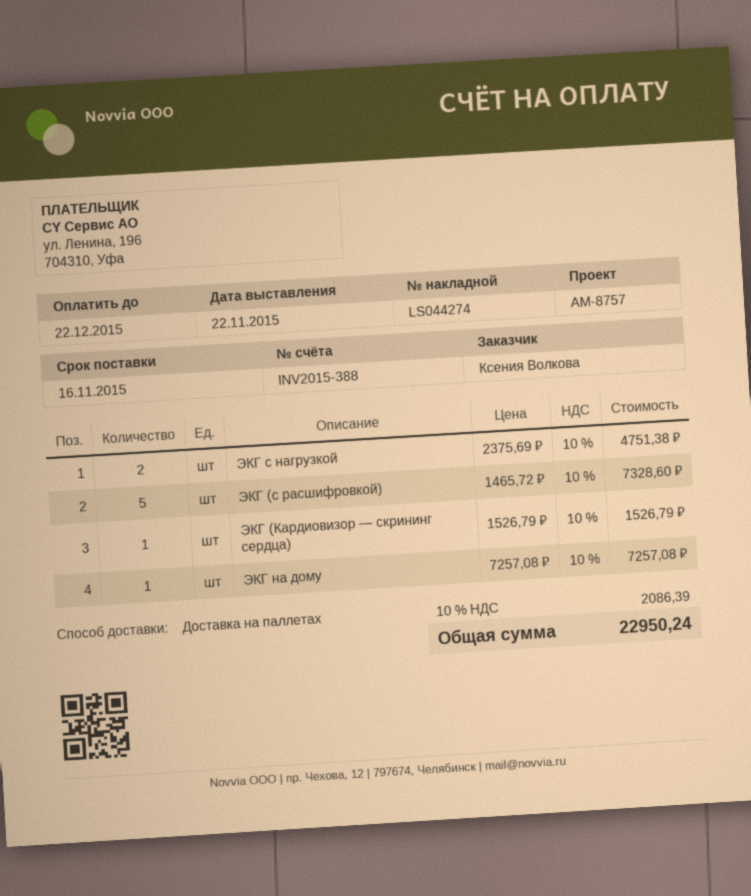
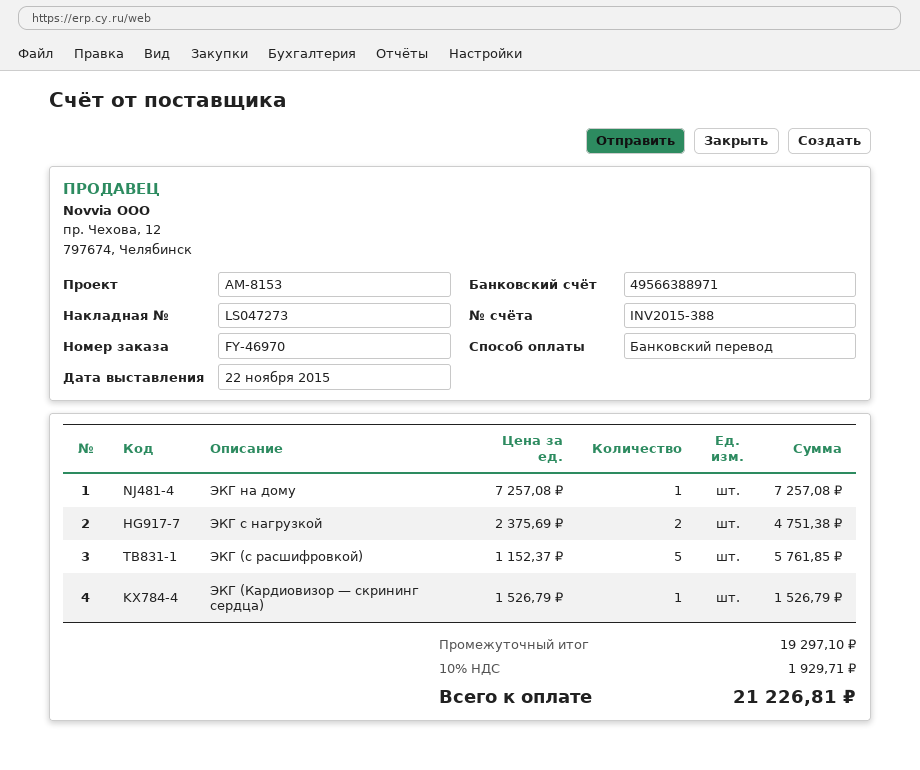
delivery note number: LS044274 -> LS047273
reference: AM-8757 -> AM-8153
ЭКГ (с расшифровкой): 5 x 1465.72 = 7328.60 -> 5 x 1152.37 = 5761.85
tax: 10% = 2086.39 -> 10% = 1929.71
total: 22950.24 -> 21226.81

